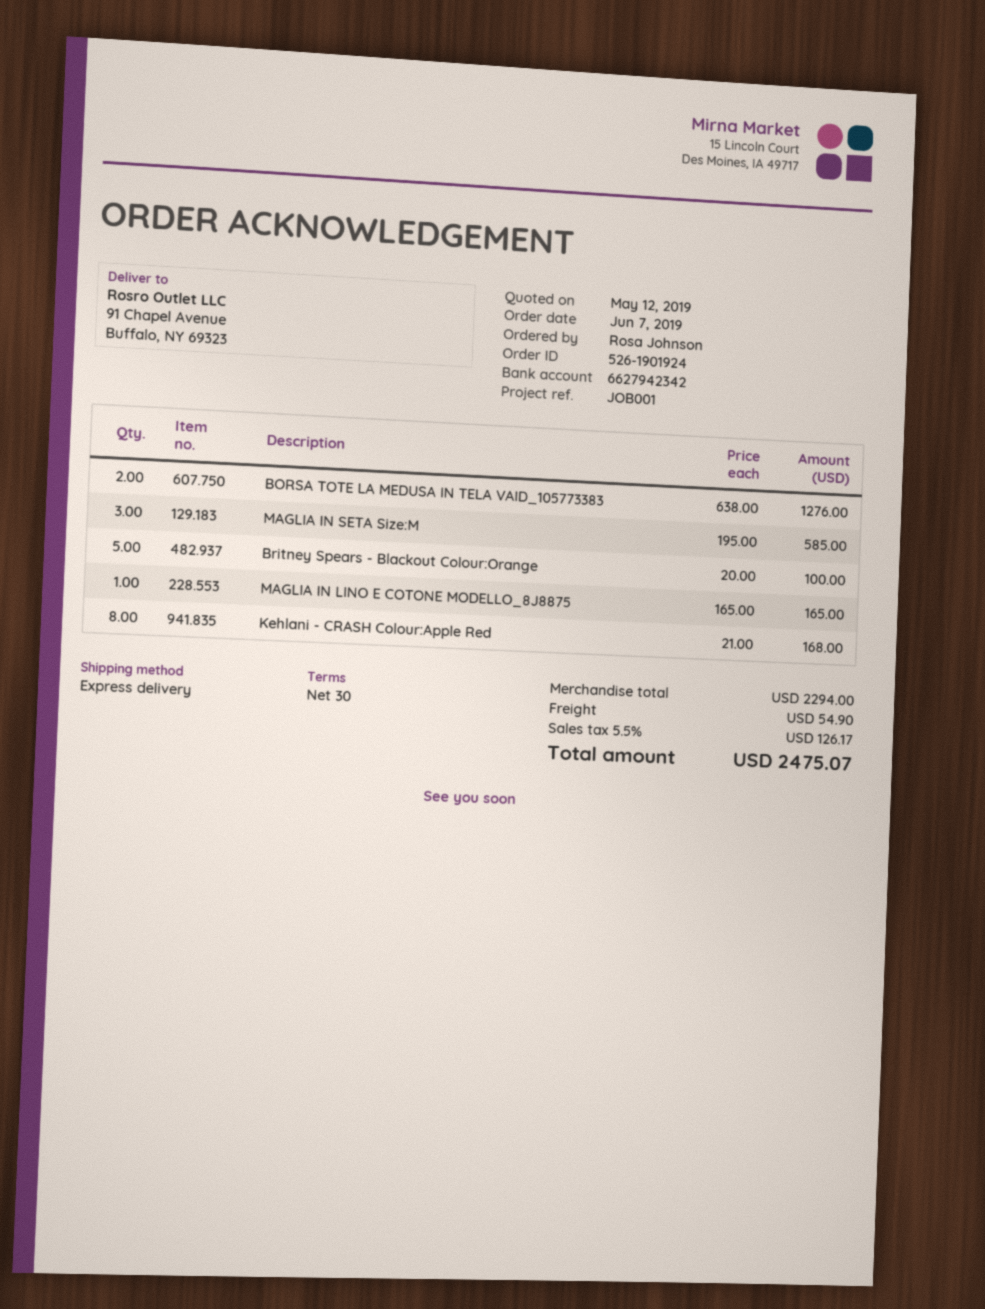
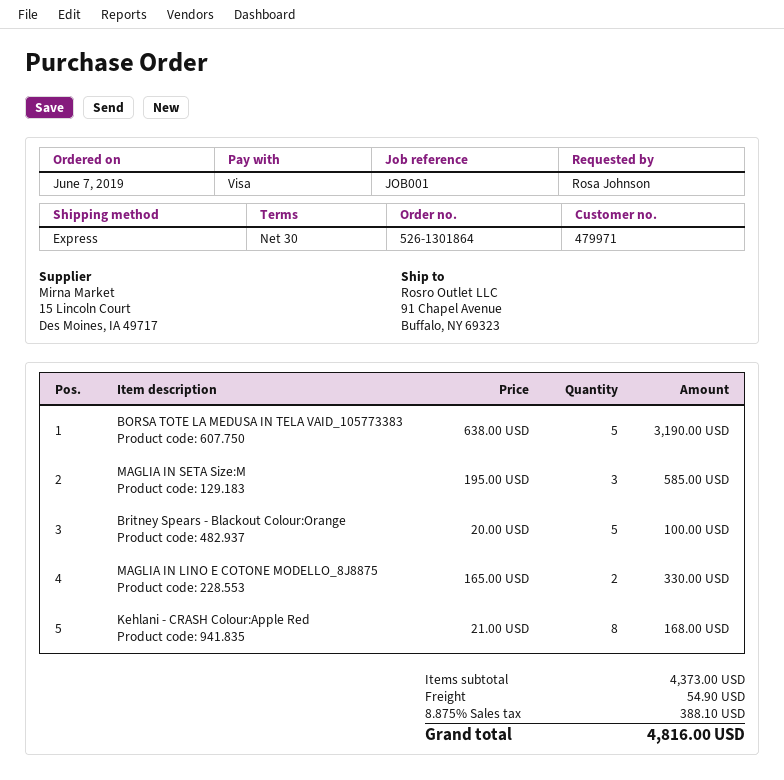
order number: 526-1901924 -> 526-1301864
BORSA TOTE LA MEDUSA IN TELA VAID_105773383: 2 x 638.00 = 1276.00 -> 5 x 638.00 = 3190.00
MAGLIA IN LINO E COTONE MODELLO_8J8875: 1 x 165.00 = 165.00 -> 2 x 165.00 = 330.00
subtotal: 2294.00 -> 4373.00
tax: 5.5% = 126.17 -> 8.875% = 388.10
total: 2475.07 -> 4816.00

